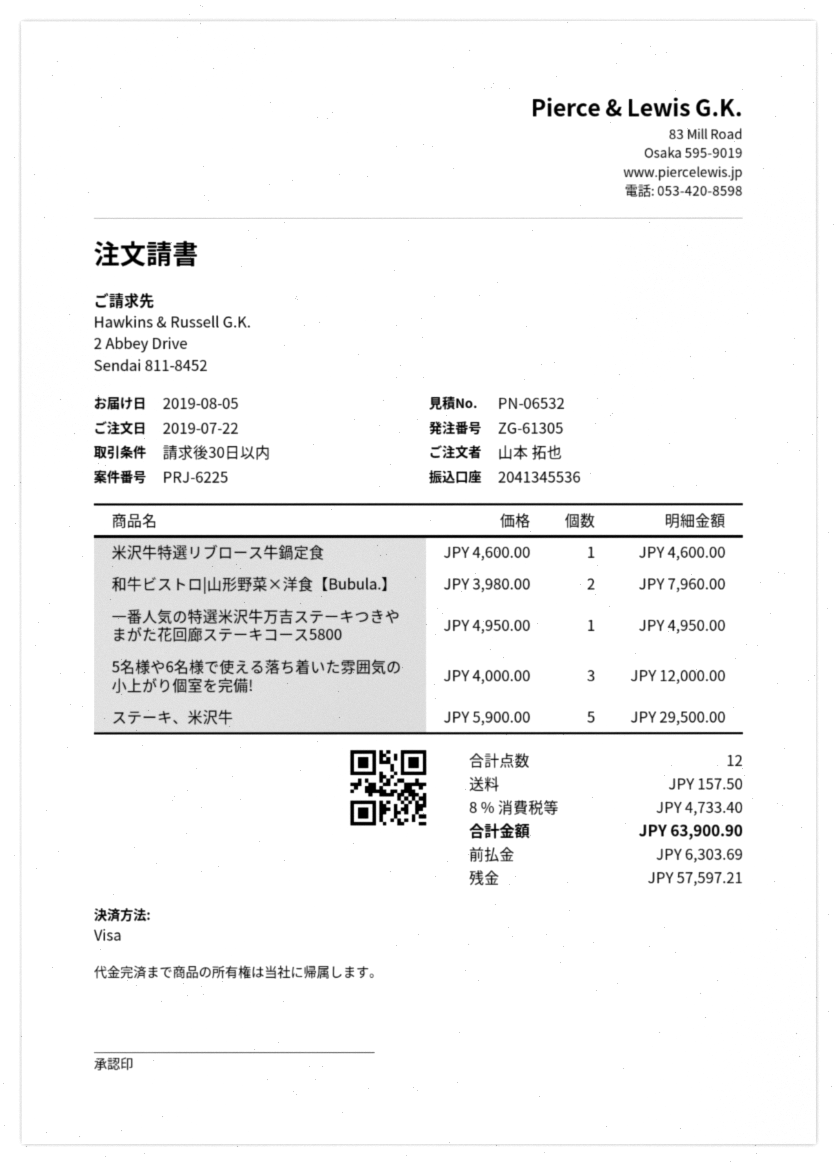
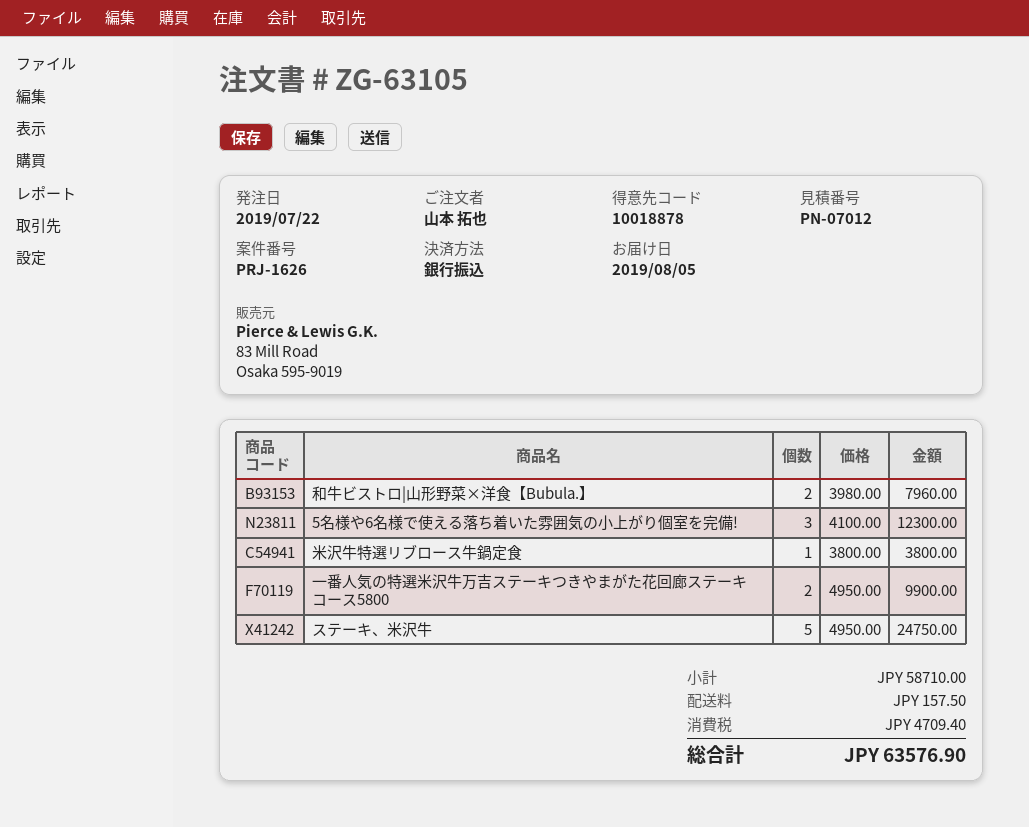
quote number: PN-06532 -> PN-07012
order number: ZG-61305 -> ZG-63105
reference: PRJ-6225 -> PRJ-1626
payment method: Visa -> bank transfer
米沢牛特選リブロース牛鍋定食: 1 x 4600.00 = 4600.00 -> 1 x 3800.00 = 3800.00
一番人気の特選米沢牛万吉ステーキつきやまがた花回廊ステーキコース5800: 1 x 4950.00 = 4950.00 -> 2 x 4950.00 = 9900.00
5名様や6名様で使える落ち着いた雰囲気の小上がり個室を完備!: 3 x 4000.00 = 12000.00 -> 3 x 4100.00 = 12300.00
ステーキ、米沢牛: 5 x 5900.00 = 29500.00 -> 5 x 4950.00 = 24750.00
tax: 4733.40 -> 4709.40
total: 63900.90 -> 63576.90

